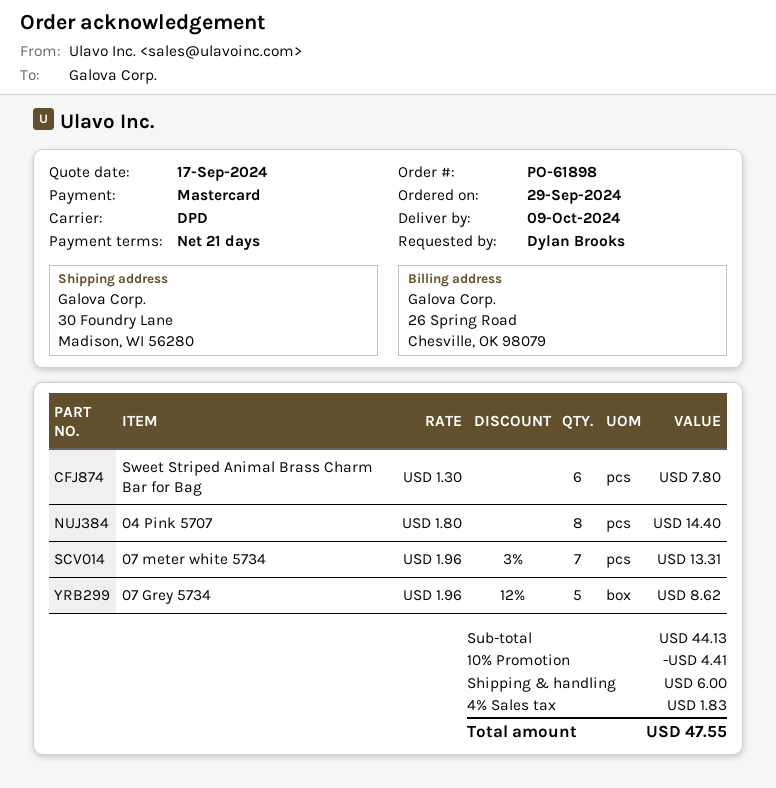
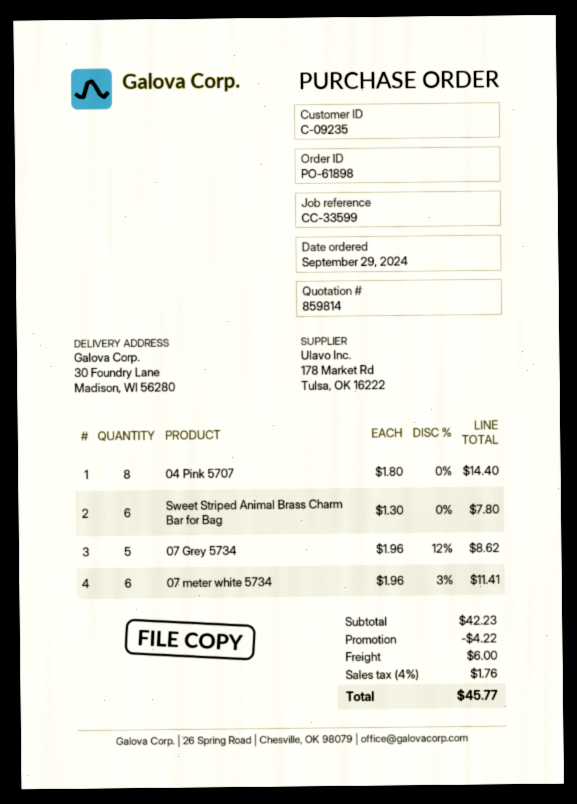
07 meter white 5734: 7 x 1.96 - 3% = 13.31 -> 6 x 1.96 - 3% = 11.41
subtotal: 44.13 -> 42.23
discount: 4.41 -> 4.22
tax: 4% = 1.83 -> 4% = 1.76
total: 47.55 -> 45.77

